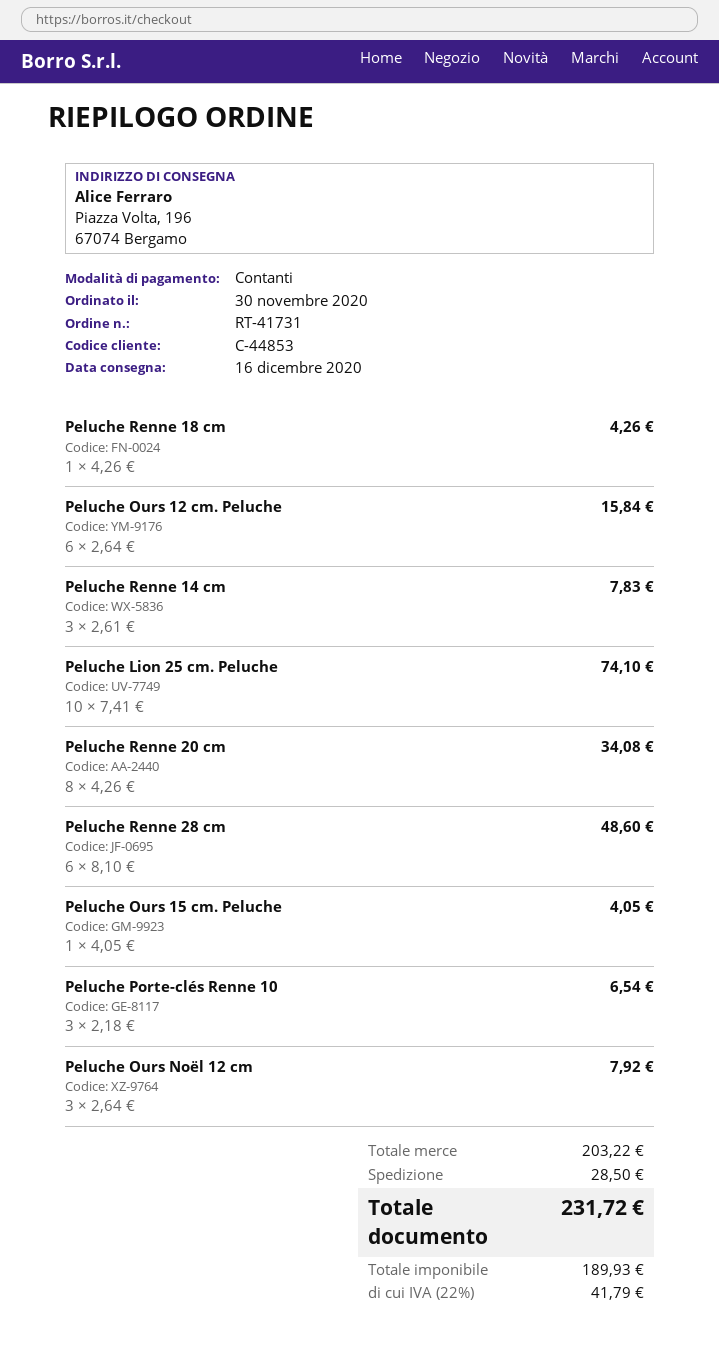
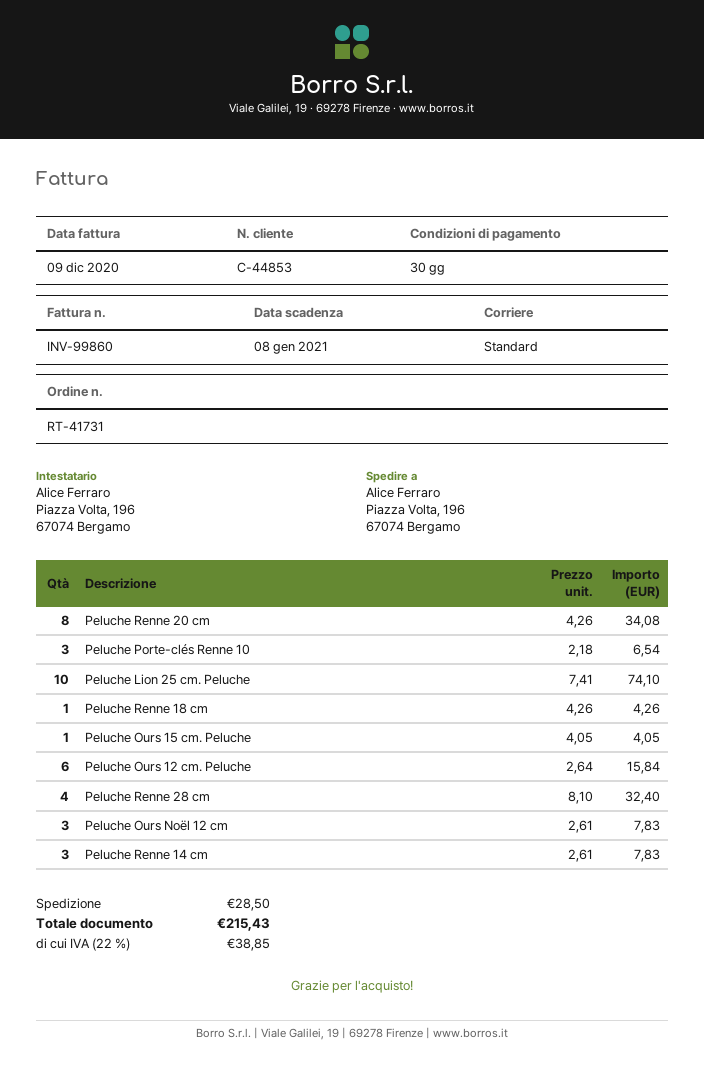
Peluche Renne 28 cm: 6 x 8.10 = 48.60 -> 4 x 8.10 = 32.40
Peluche Ours Noël 12 cm: 3 x 2.64 = 7.92 -> 3 x 2.61 = 7.83
tax: 22% = 41.79 -> 22% = 38.85
total: 231.72 -> 215.43

